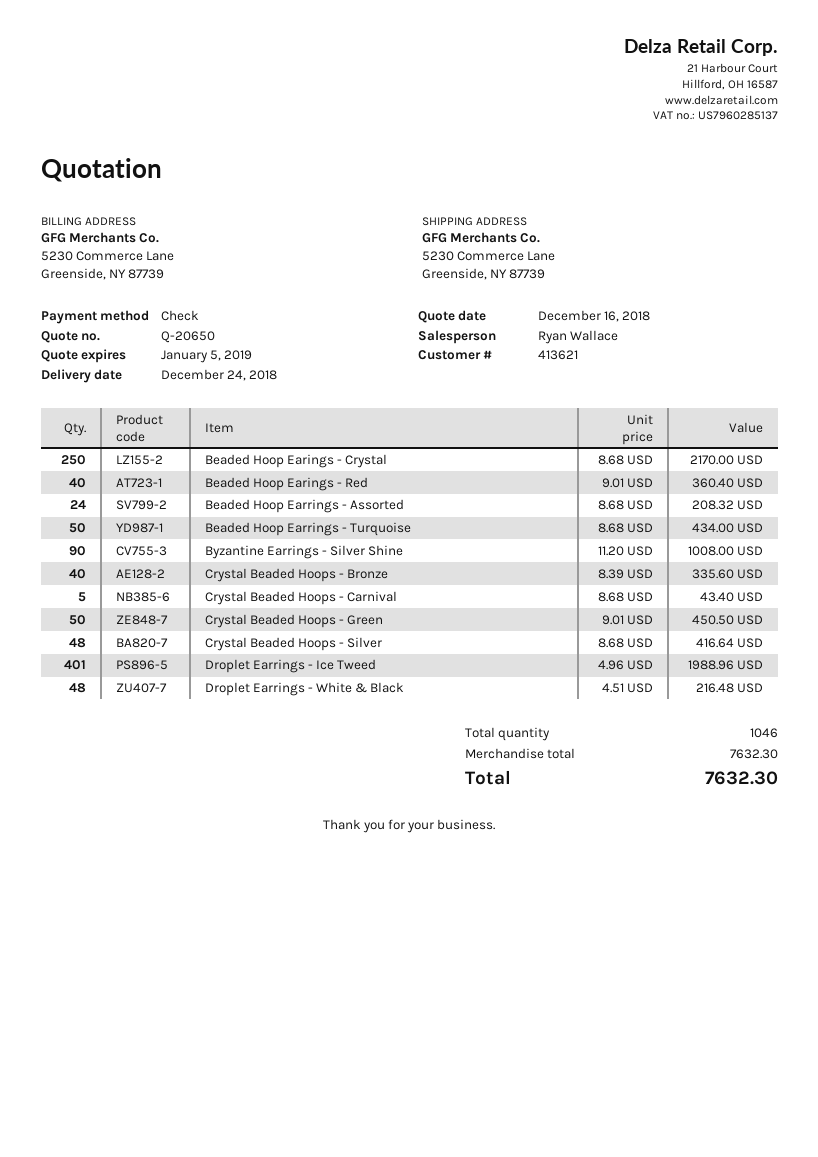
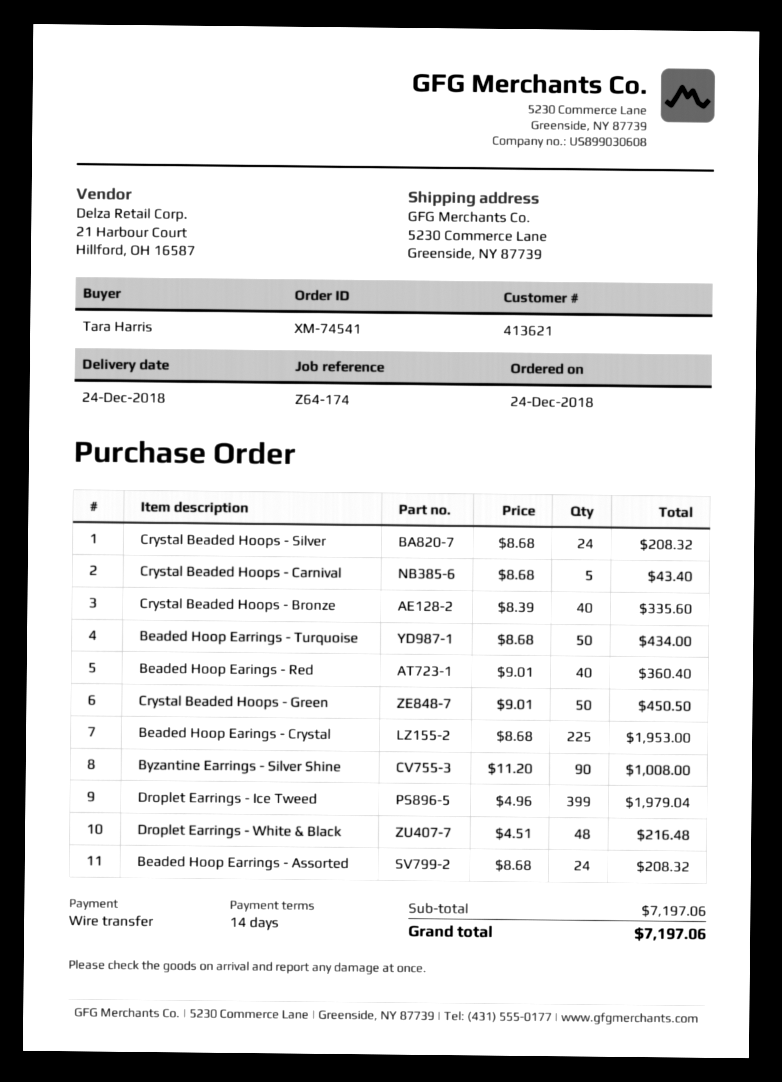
payment method: cheque -> bank transfer
Beaded Hoop Earings - Crystal: 250 x 8.68 = 2170.00 -> 225 x 8.68 = 1953.00
Crystal Beaded Hoops - Silver: 48 x 8.68 = 416.64 -> 24 x 8.68 = 208.32
Droplet Earrings - Ice Tweed: 401 x 4.96 = 1988.96 -> 399 x 4.96 = 1979.04
subtotal: 7632.30 -> 7197.06
total: 7632.30 -> 7197.06

